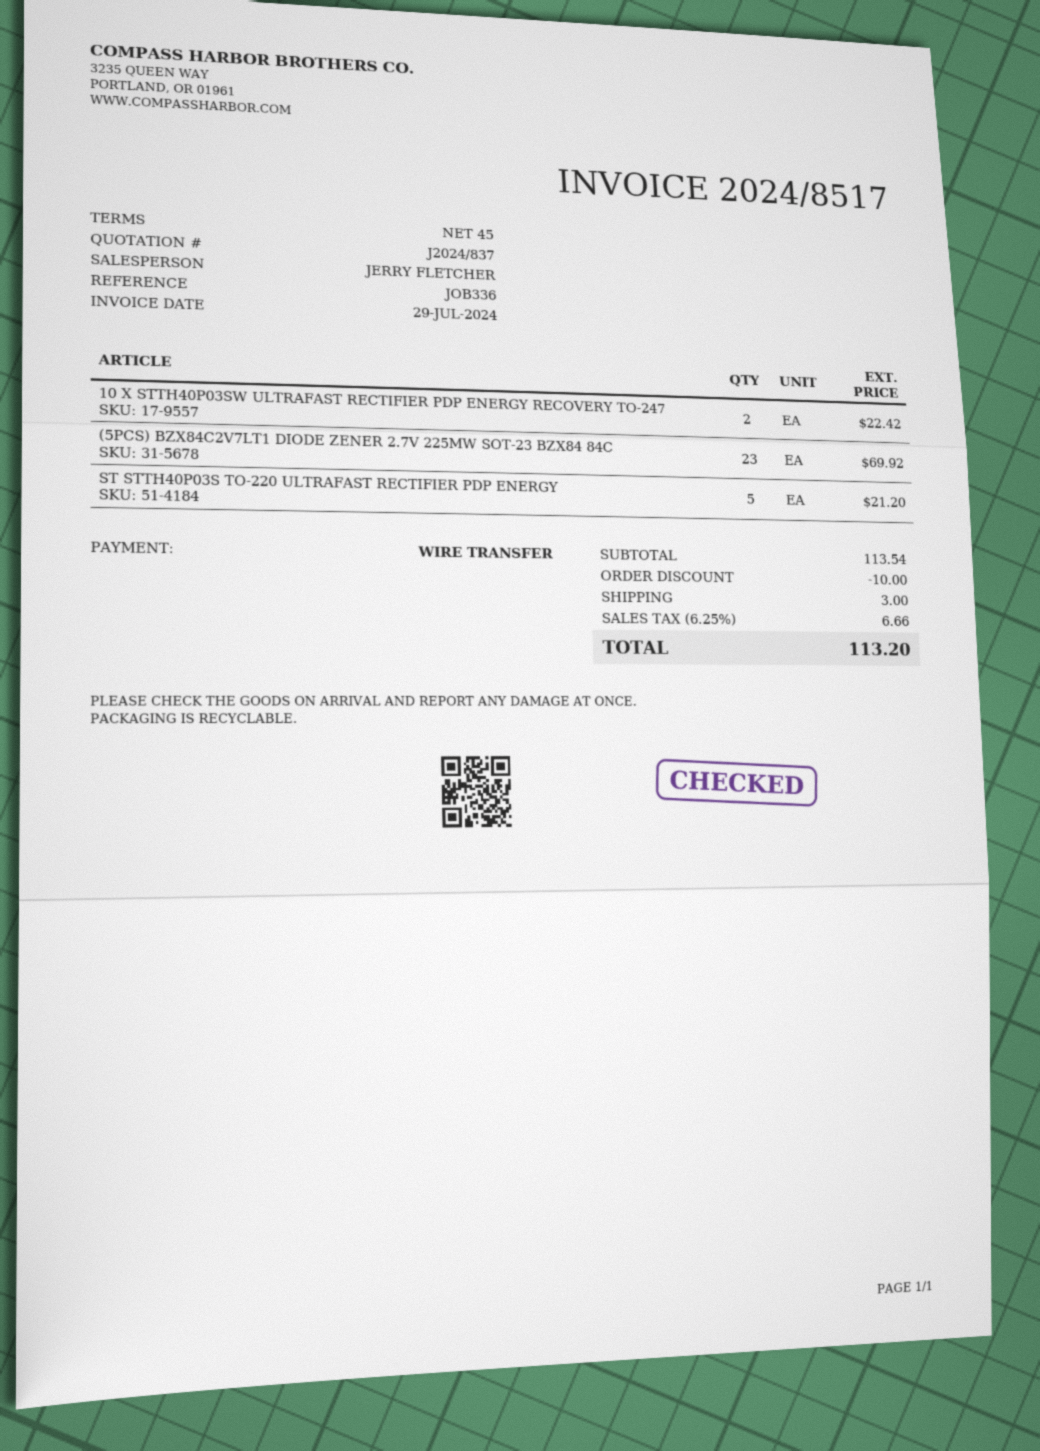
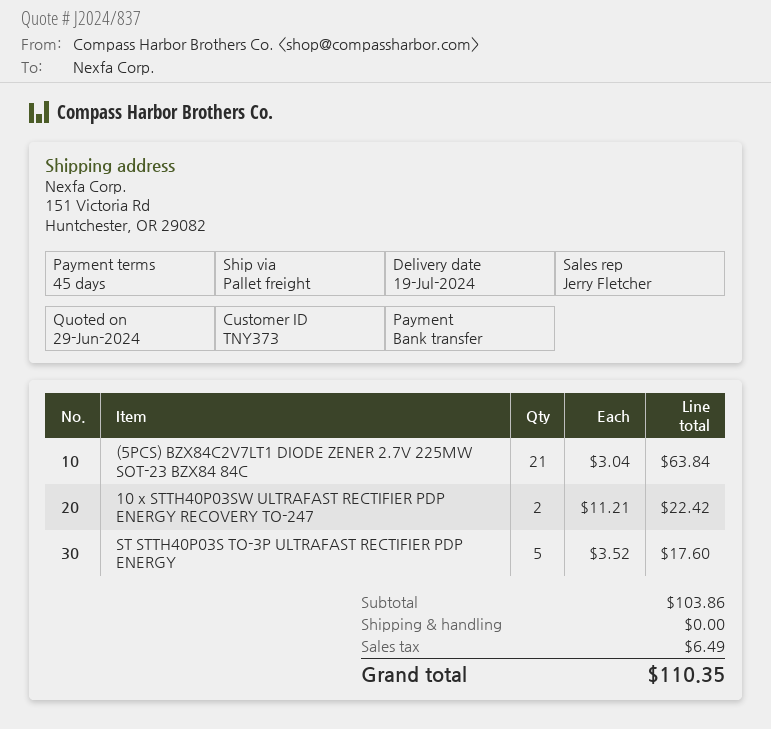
(5PCS) BZX84C2V7LT1 DIODE ZENER 2.7V 225MW SOT-23 BZX84 84C: 23 for 69.92 -> 21 for 63.84
ST STTH40P03S TO-220 ULTRAFAST RECTIFIER PDP ENERGY: 5 for 21.20 -> none
ST STTH40P03S TO-3P ULTRAFAST RECTIFIER PDP ENERGY: none -> 5 for 17.60
subtotal: 113.54 -> 103.86
discount: 10.00 -> none
shipping: 3.00 -> 0.00
tax: 6.66 -> 6.49
total: 113.20 -> 110.35

